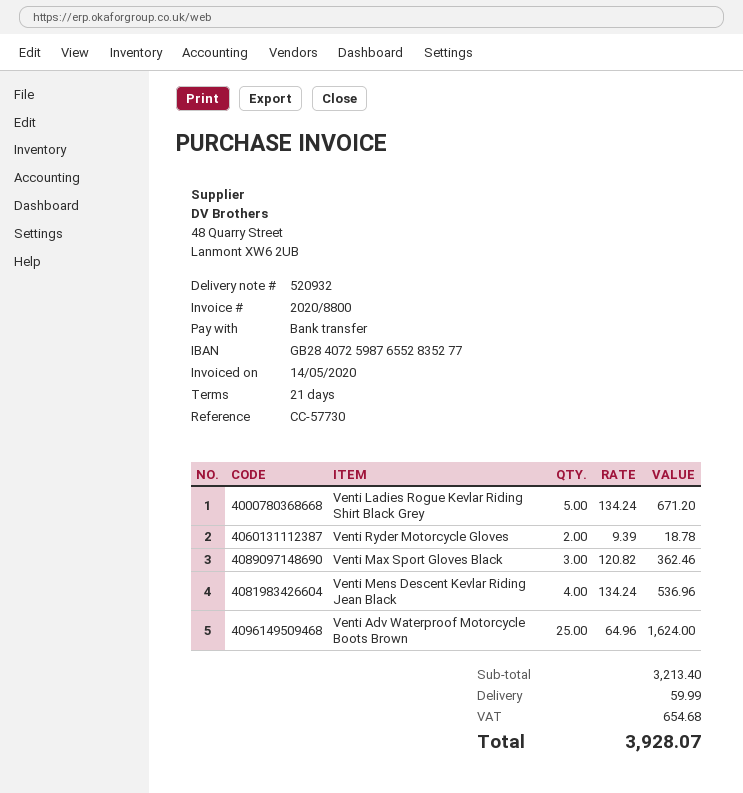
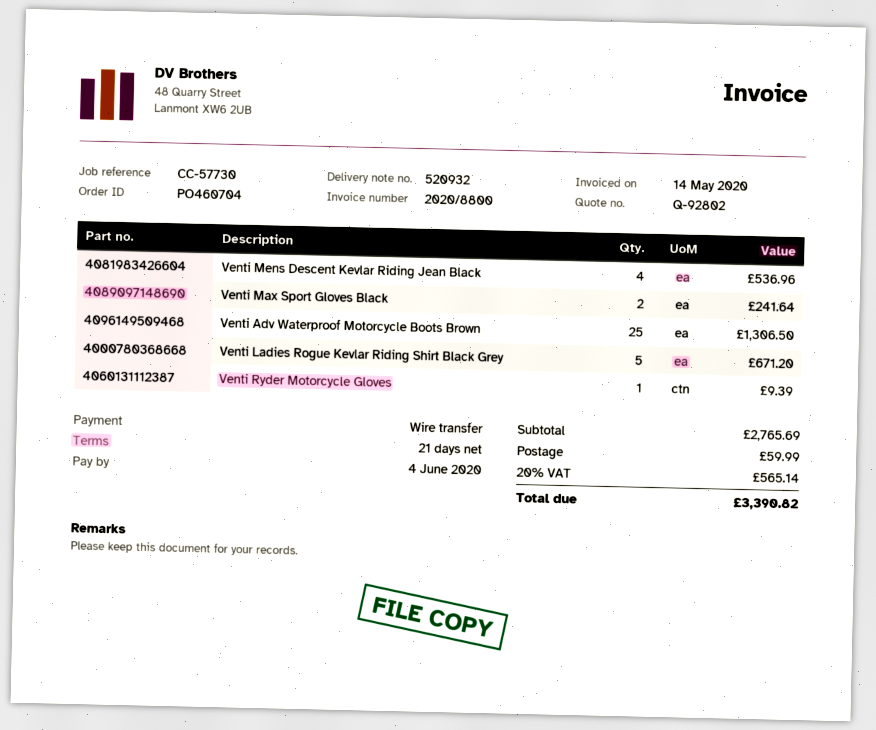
Venti Ryder Motorcycle Gloves: 2 for 18.78 -> 1 for 9.39
Venti Max Sport Gloves Black: 3 for 362.46 -> 2 for 241.64
Venti Adv Waterproof Motorcycle Boots Brown: 25 for 1624.00 -> 25 for 1306.50
subtotal: 3213.40 -> 2765.69
tax: 654.68 -> 565.14
total: 3928.07 -> 3390.82

